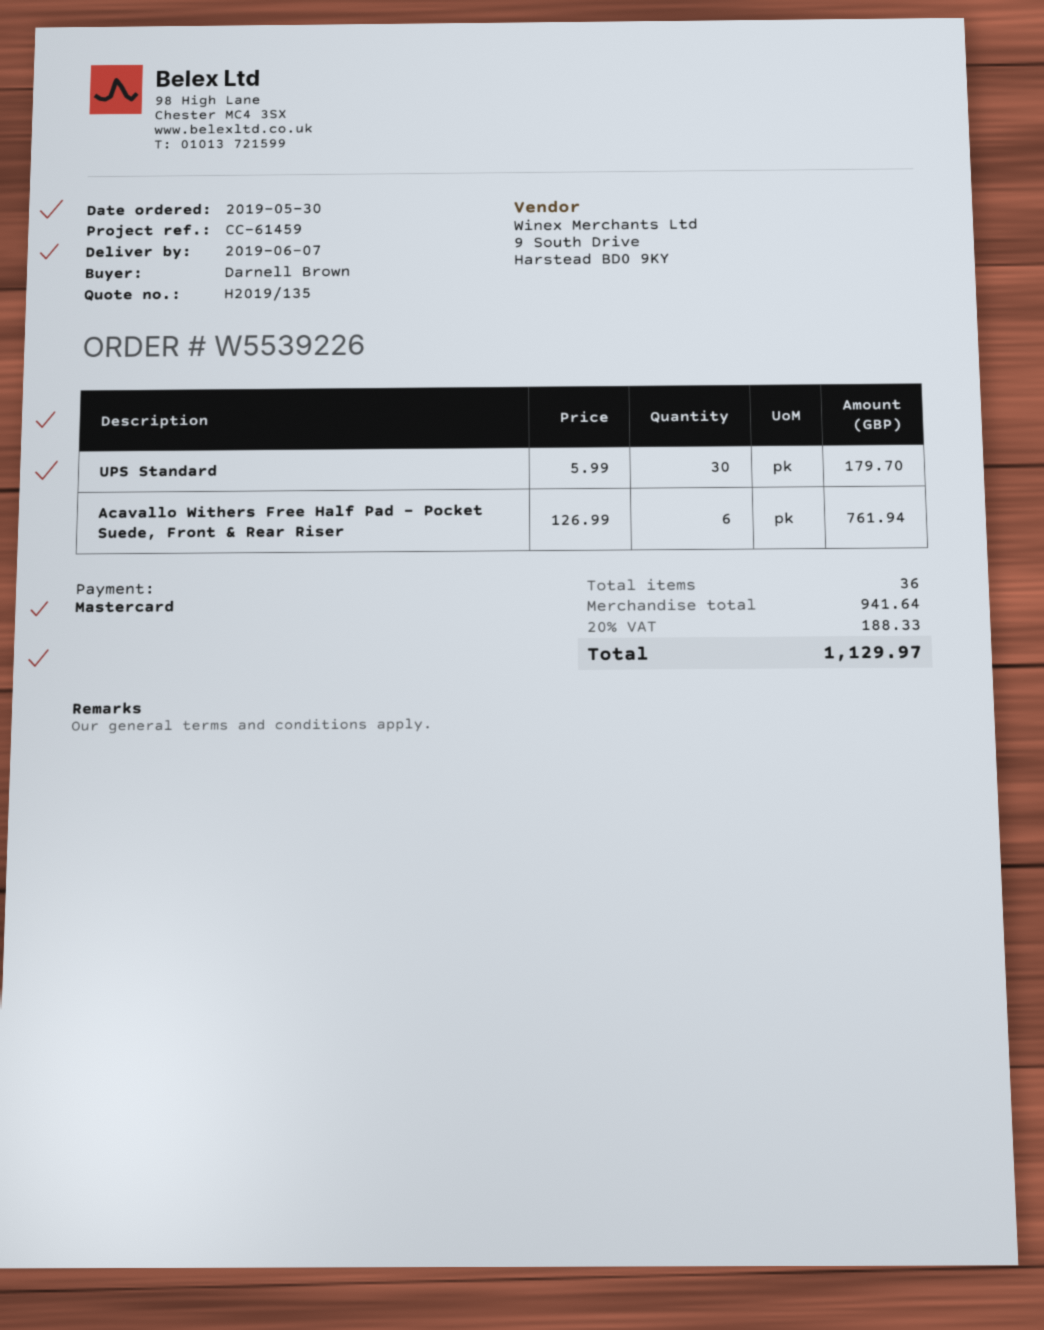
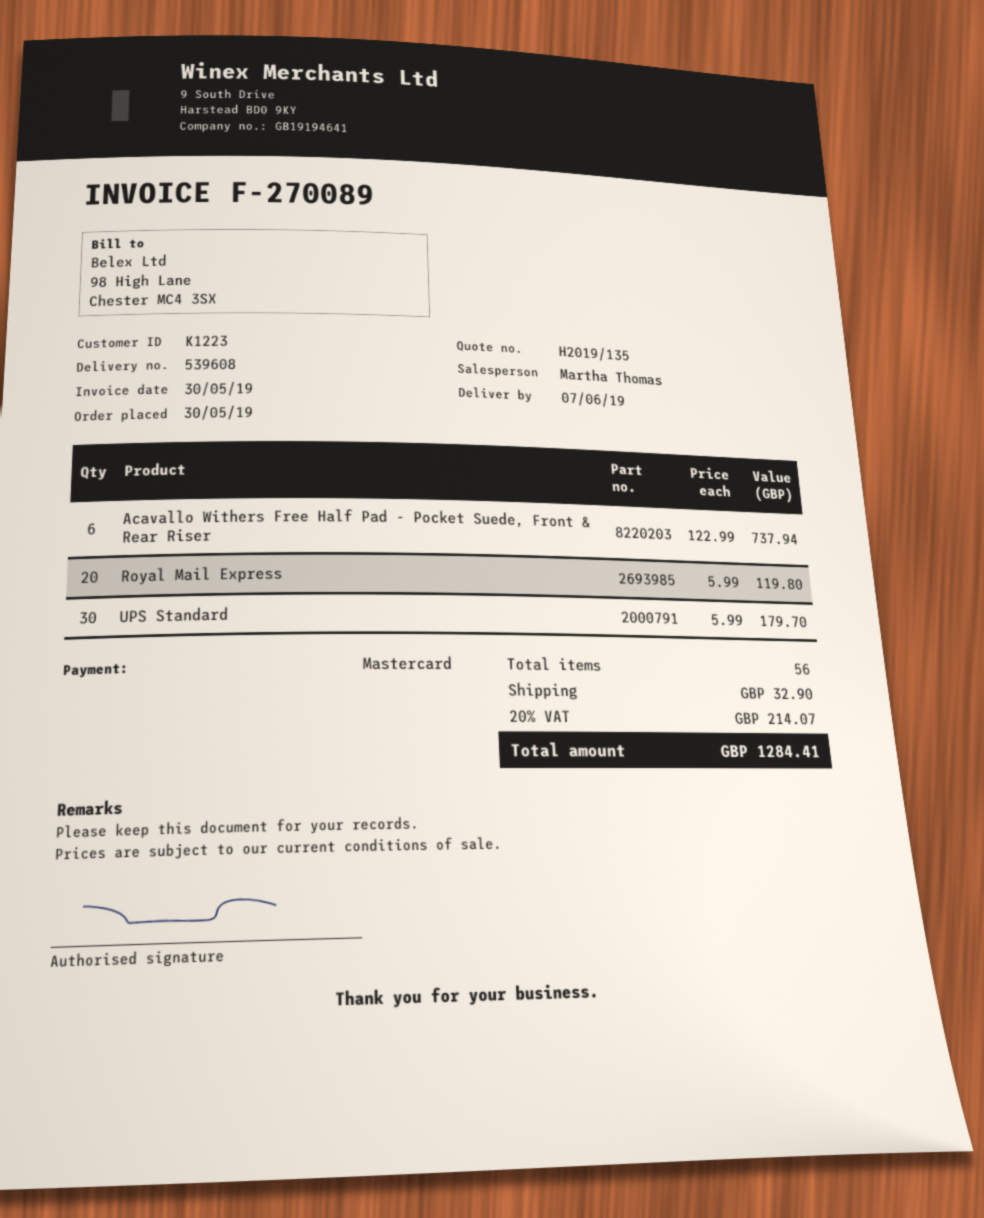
Acavallo Withers Free Half Pad - Pocket Suede, Front & Rear Riser: 6 x 126.99 = 761.94 -> 6 x 122.99 = 737.94
Royal Mail Express: none -> 20 x 5.99 = 119.80
total quantity: 36 -> 56
shipping: none -> 32.90
tax: 20% = 188.33 -> 20% = 214.07
total: 1129.97 -> 1284.41

